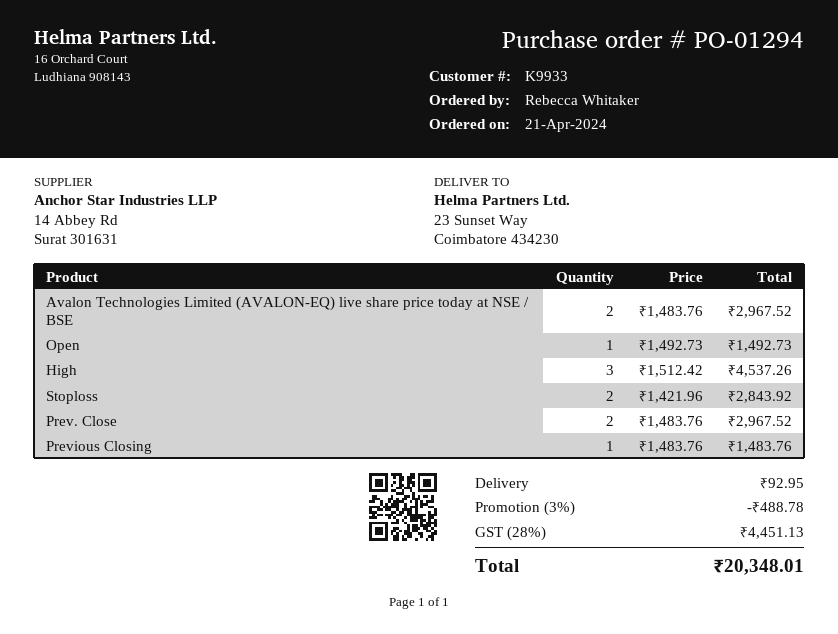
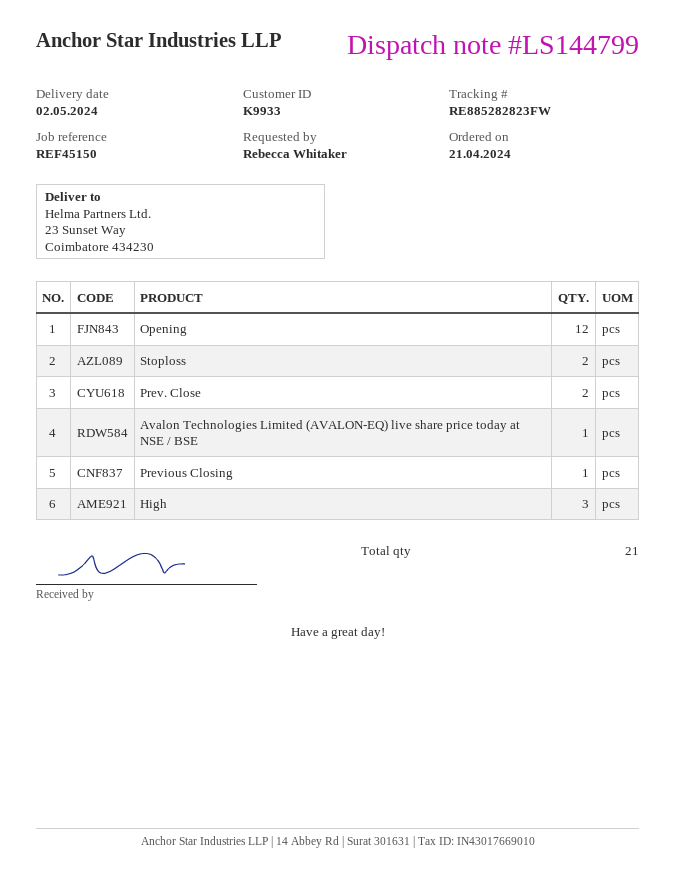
Avalon Technologies Limited (AVALON-EQ) live share price today at NSE / BSE: 2 -> 1
Open: 1 -> none
Opening: none -> 12

